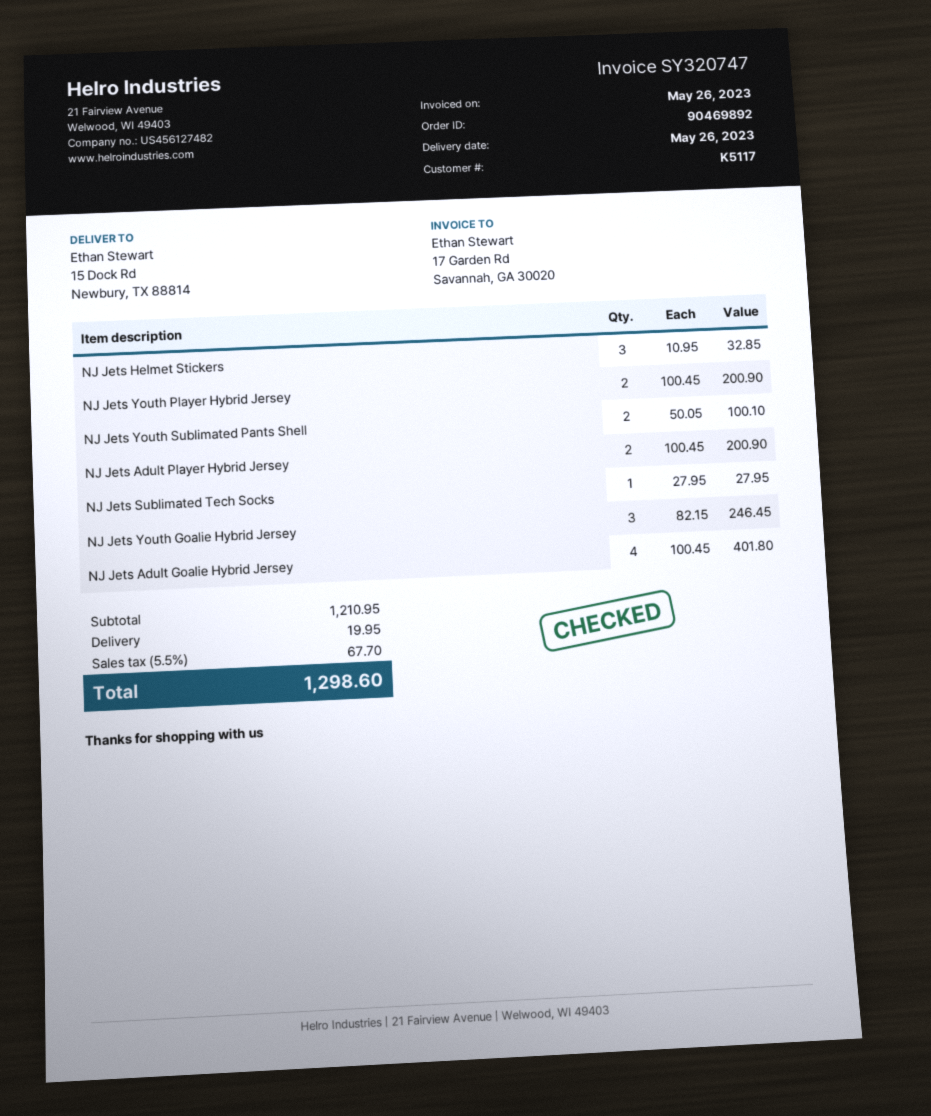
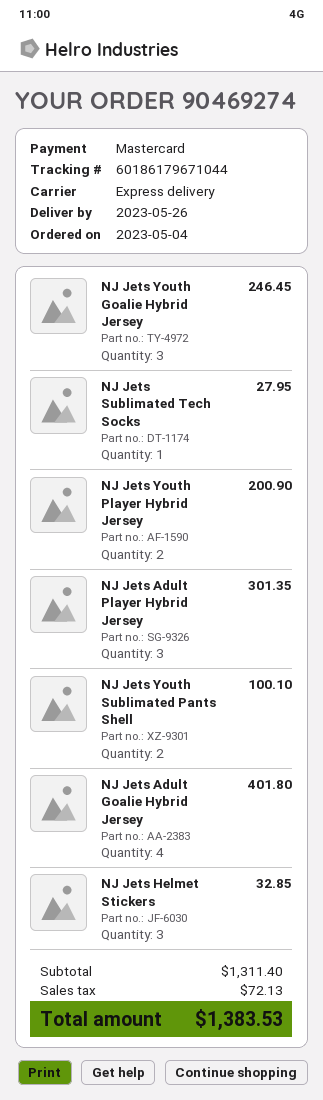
order number: 90469892 -> 90469274
NJ Jets Adult Player Hybrid Jersey: 2 for 200.90 -> 3 for 301.35
subtotal: 1210.95 -> 1311.40
shipping: 19.95 -> none
tax: 67.70 -> 72.13
total: 1298.60 -> 1383.53

